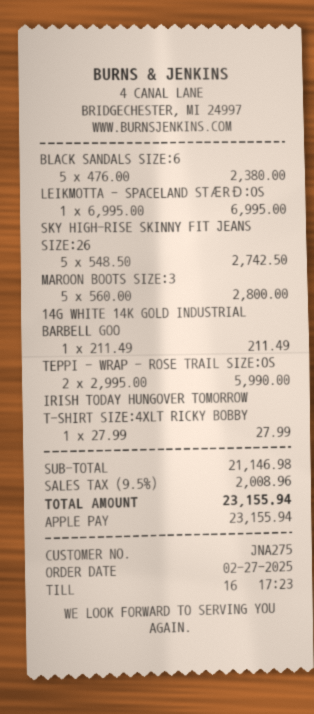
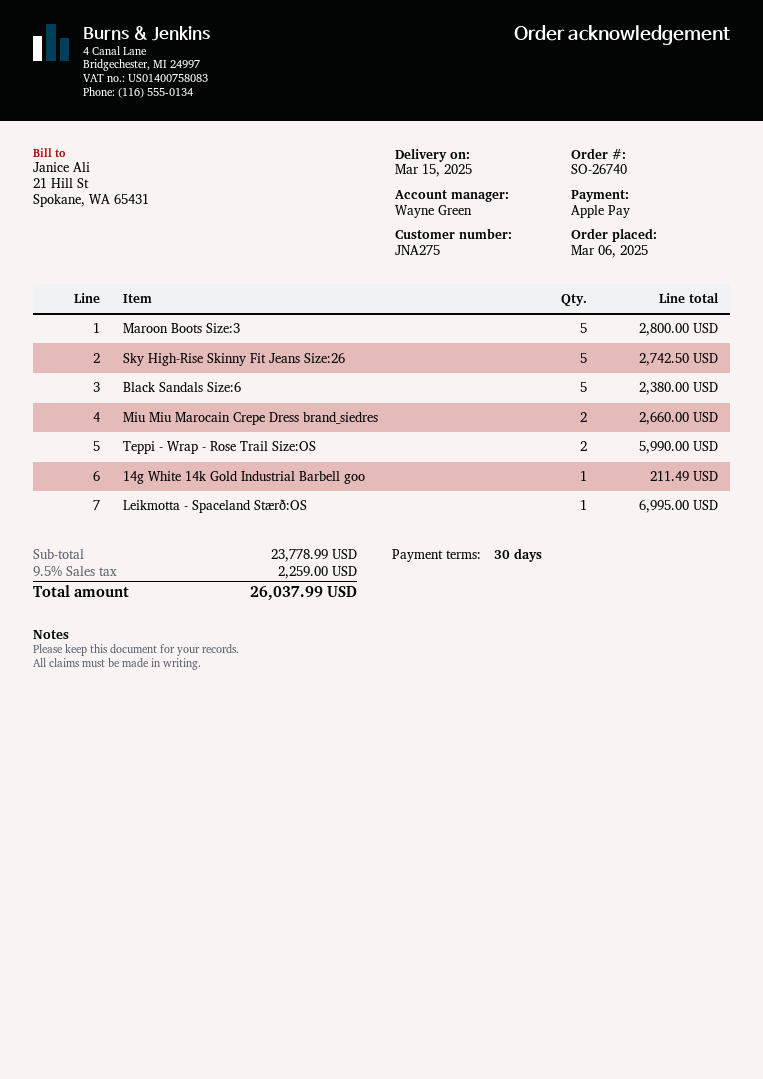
order date: 2025-02-27 -> 2025-03-06
IRISH TODAY HUNGOVER TOMORROW T-SHIRT SIZE:4XLT RICKY BOBBY: 1 for 27.99 -> none
Miu Miu Marocain Crepe Dress brand_siedres: none -> 2 for 2660.00
subtotal: 21146.98 -> 23778.99
tax: 9.5% = 2008.96 -> 9.5% = 2259.00
total: 23155.94 -> 26037.99

